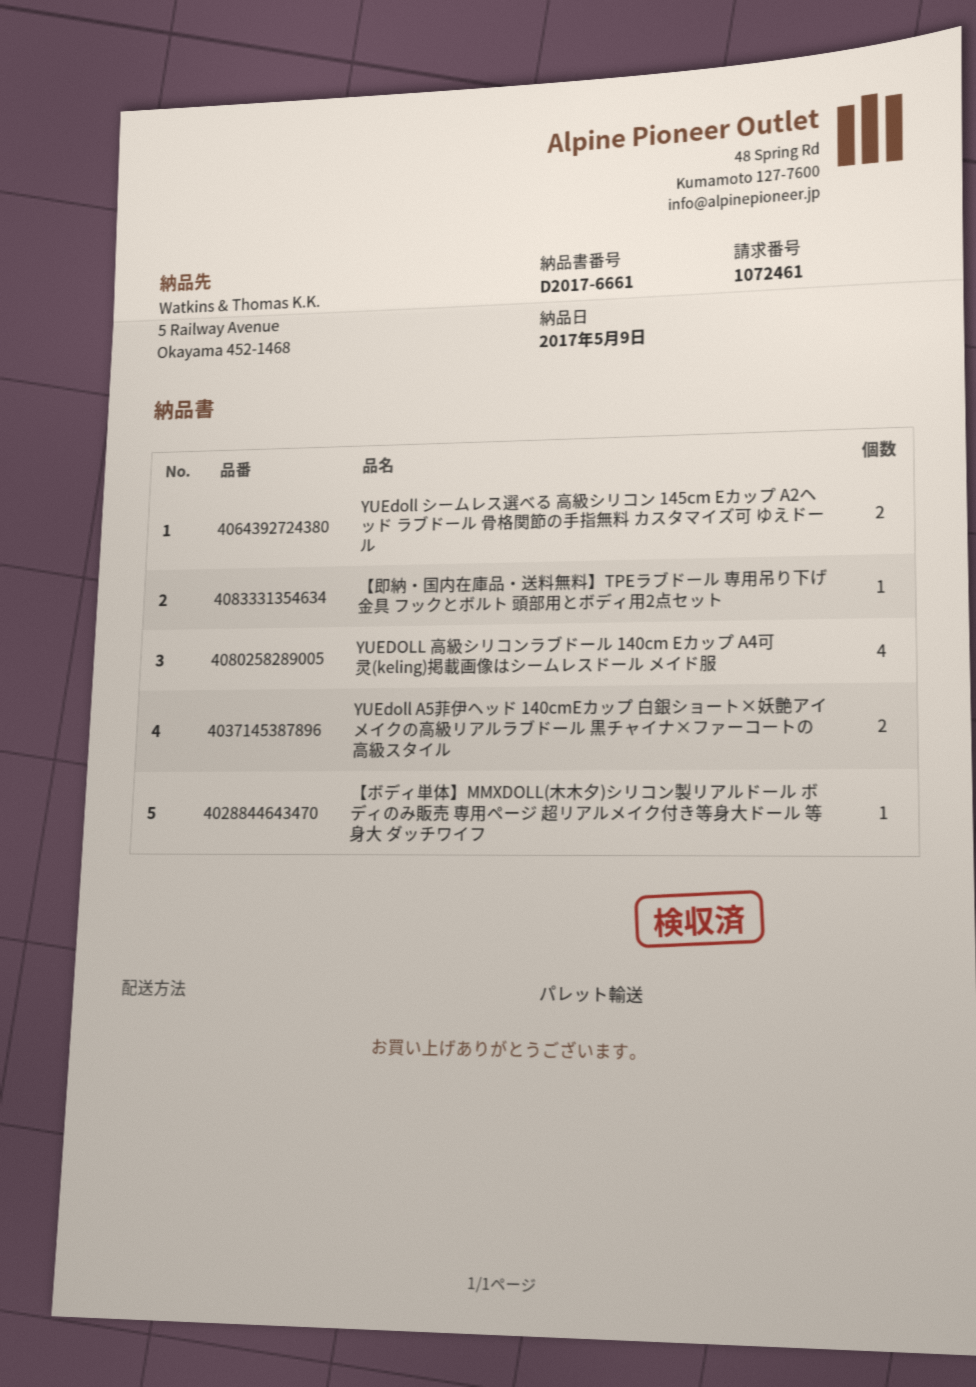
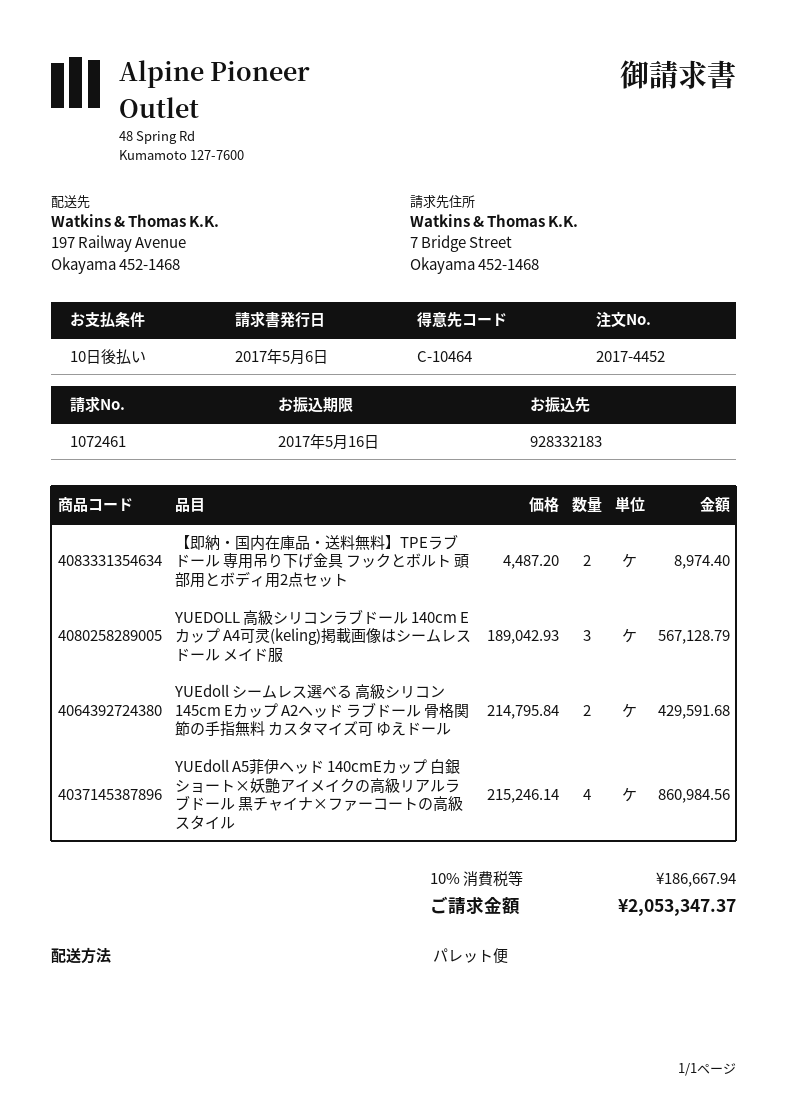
ship to: 5 Railway Avenue, Okayama 452-1468 -> 197 Railway Avenue, Okayama 452-1468
【即納・国内在庫品・送料無料】TPEラブドール 専用吊り下げ金具 フックとボルト 頭部用とボディ用2点セット: 1 -> 2
YUEDOLL 高級シリコンラブドール 140cm Eカップ A4可灵(keling)掲載画像はシームレスドール メイド服: 4 -> 3
YUEdoll A5菲伊ヘッド 140cmEカップ 白銀ショート×妖艶アイメイクの高級リアルラブドール 黒チャイナ×ファーコートの高級スタイル: 2 -> 4
【ボディ単体】MMXDOLL(木木夕)シリコン製リアルドール ボディのみ販売 専用ページ 超リアルメイク付き等身大ドール 等身大 ダッチワイフ: 1 -> none

